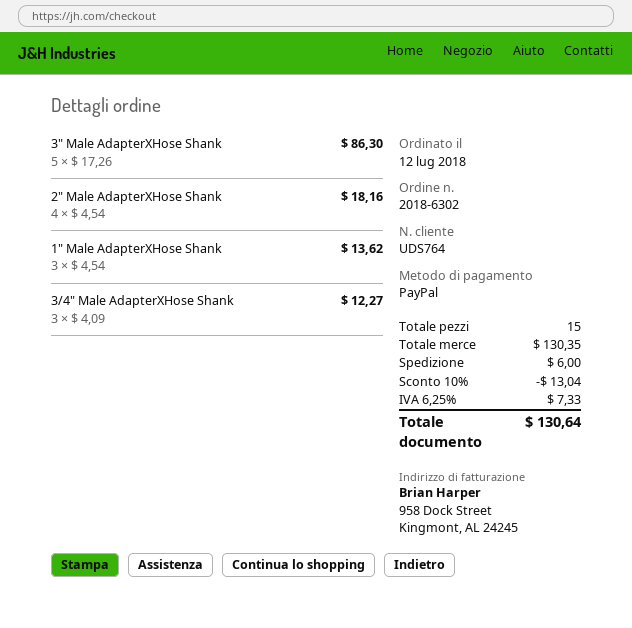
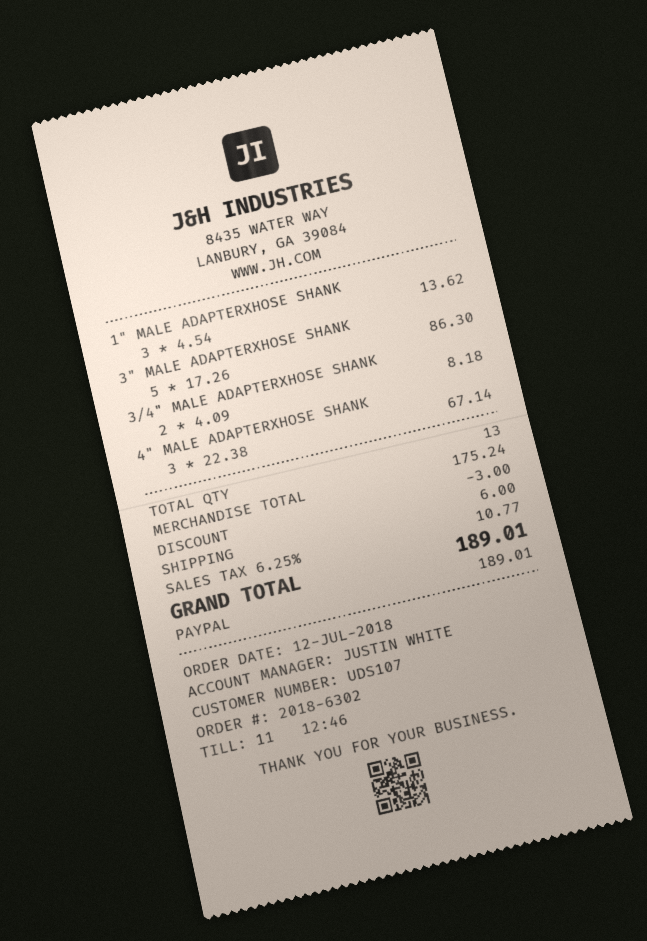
customer number: UDS764 -> UDS107
2" Male AdapterXHose Shank: 4 x 4.54 = 18.16 -> none
3/4" Male AdapterXHose Shank: 3 x 4.09 = 12.27 -> 2 x 4.09 = 8.18
4" MALE ADAPTERXHOSE SHANK: none -> 3 x 22.38 = 67.14
total quantity: 15 -> 13
subtotal: 130.35 -> 175.24
discount: 13.04 -> 3.00
tax: 6.25% = 7.33 -> 6.25% = 10.77
total: 130.64 -> 189.01

